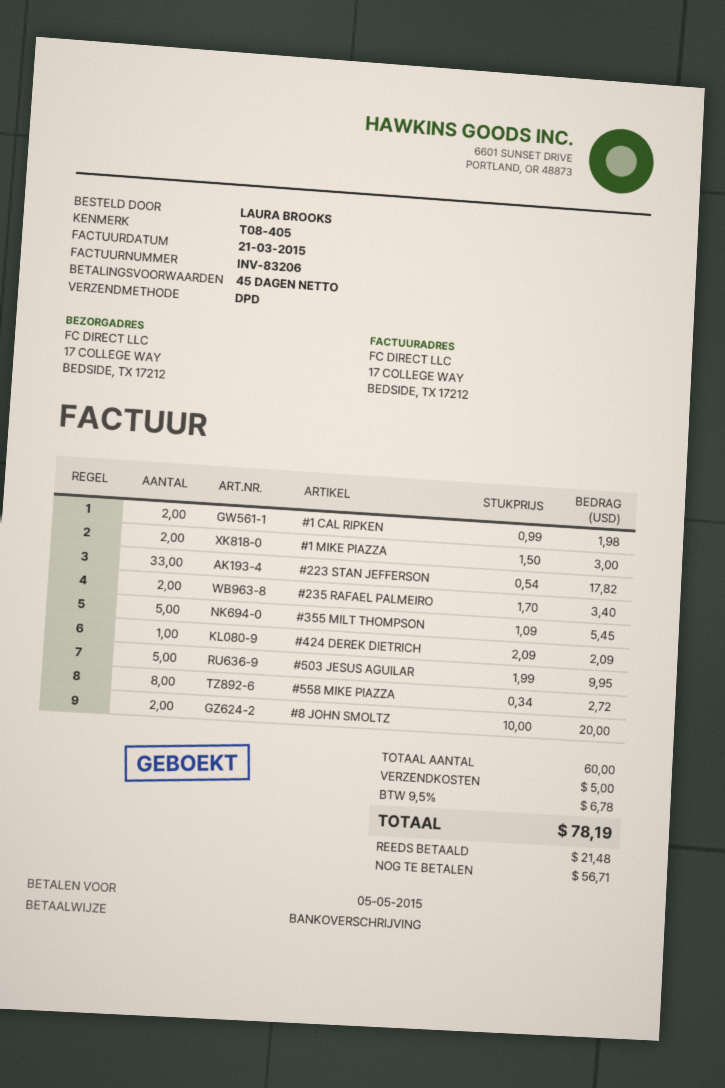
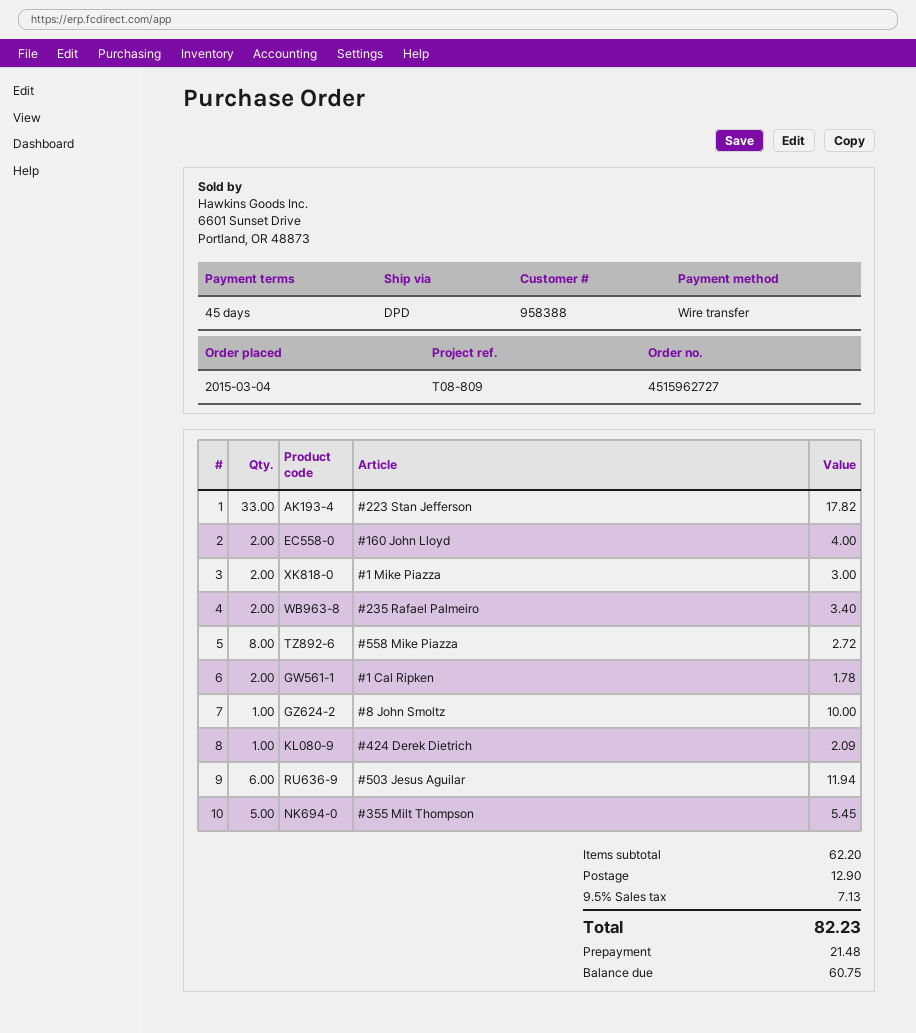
reference: T08-405 -> T08-809
#1 CAL RIPKEN: 2 for 1.98 -> 2 for 1.78
#503 JESUS AGUILAR: 5 for 9.95 -> 6 for 11.94
#8 JOHN SMOLTZ: 2 for 20.00 -> 1 for 10.00
#160 John Lloyd: none -> 2 for 4.00
shipping: 5.00 -> 12.90
tax: 9.5% = 6.78 -> 9.5% = 7.13
total: 78.19 -> 82.23
balance: 56.71 -> 60.75

